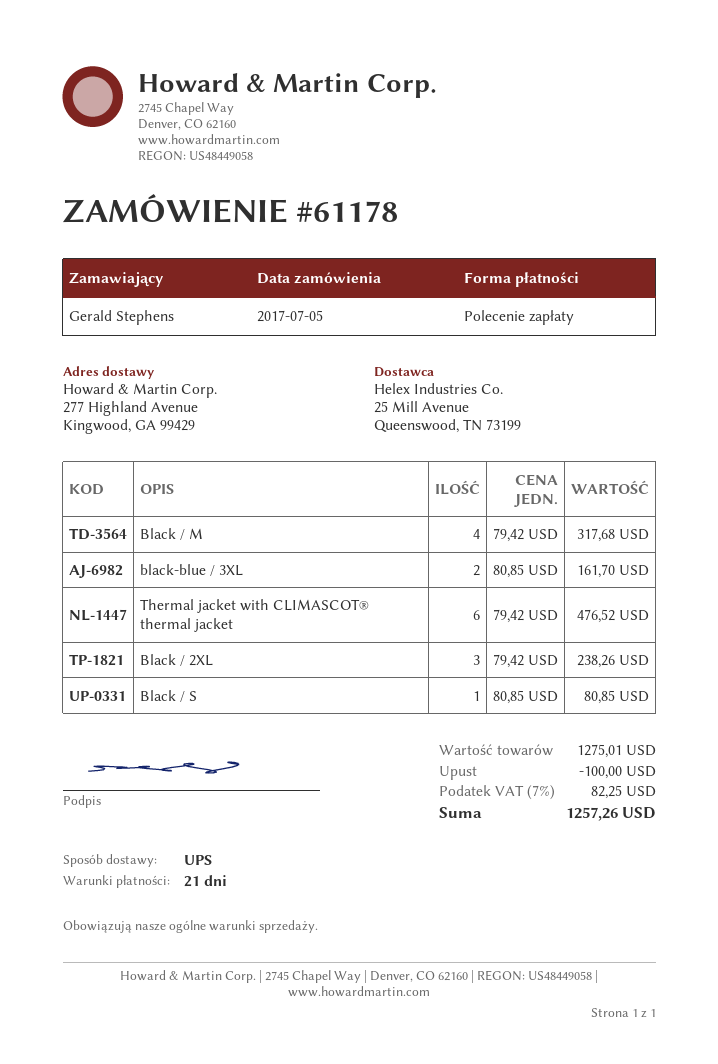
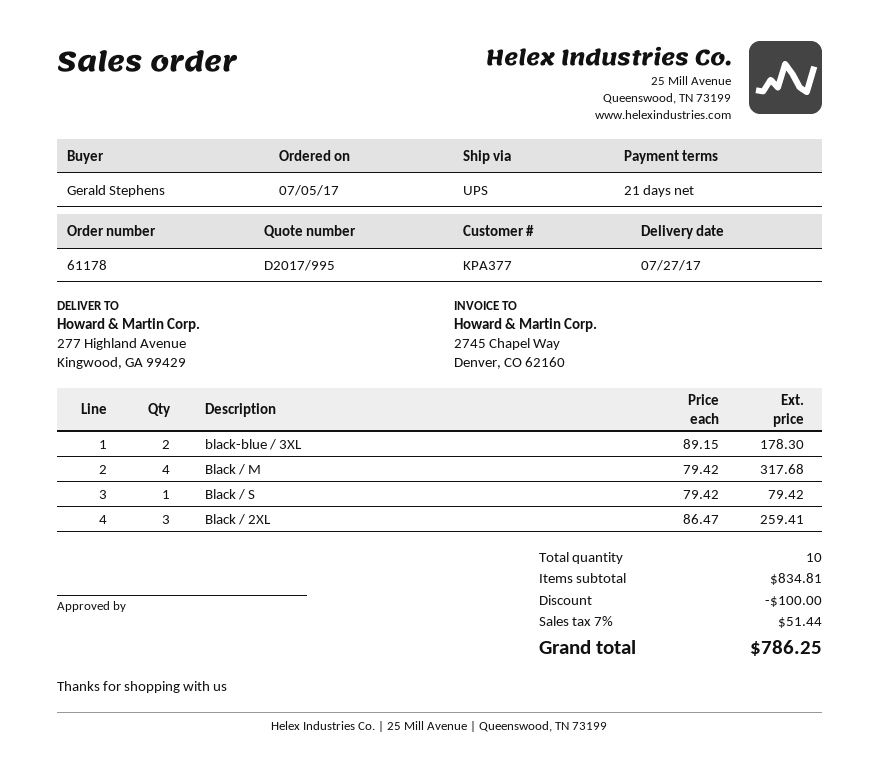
black-blue / 3XL: 2 x 80.85 = 161.70 -> 2 x 89.15 = 178.30
Thermal jacket with CLIMASCOT® thermal jacket: 6 x 79.42 = 476.52 -> none
Black / 2XL: 3 x 79.42 = 238.26 -> 3 x 86.47 = 259.41
Black / S: 1 x 80.85 = 80.85 -> 1 x 79.42 = 79.42
subtotal: 1275.01 -> 834.81
tax: 7% = 82.25 -> 7% = 51.44
total: 1257.26 -> 786.25

